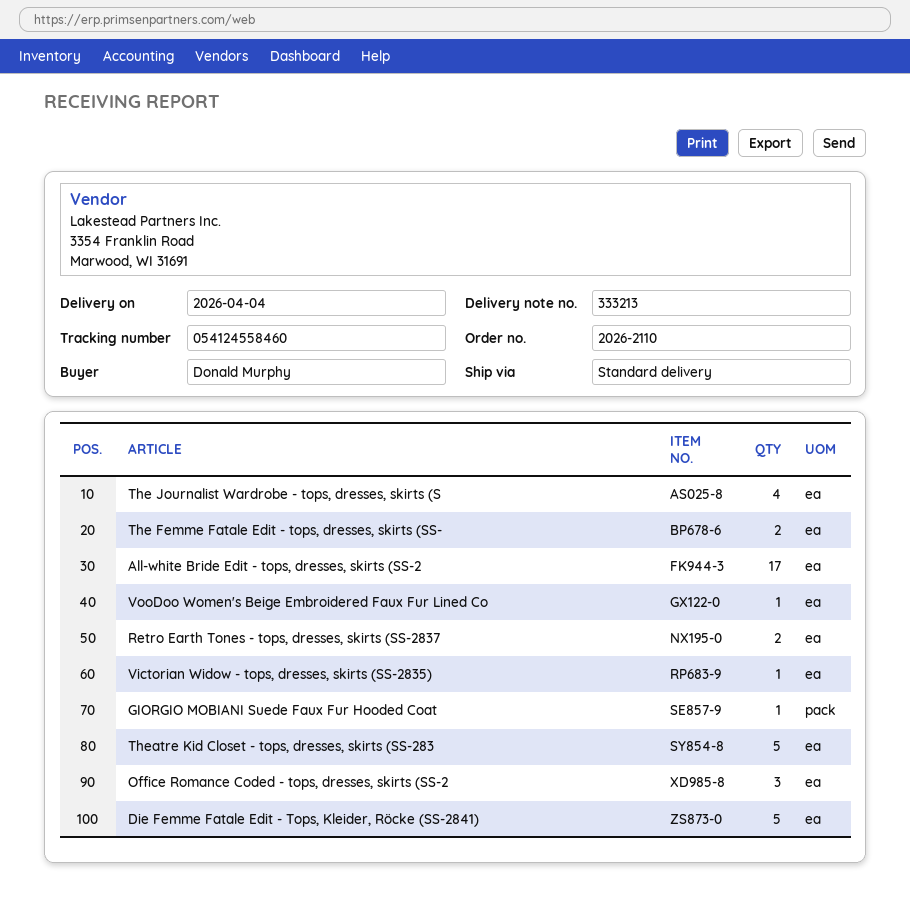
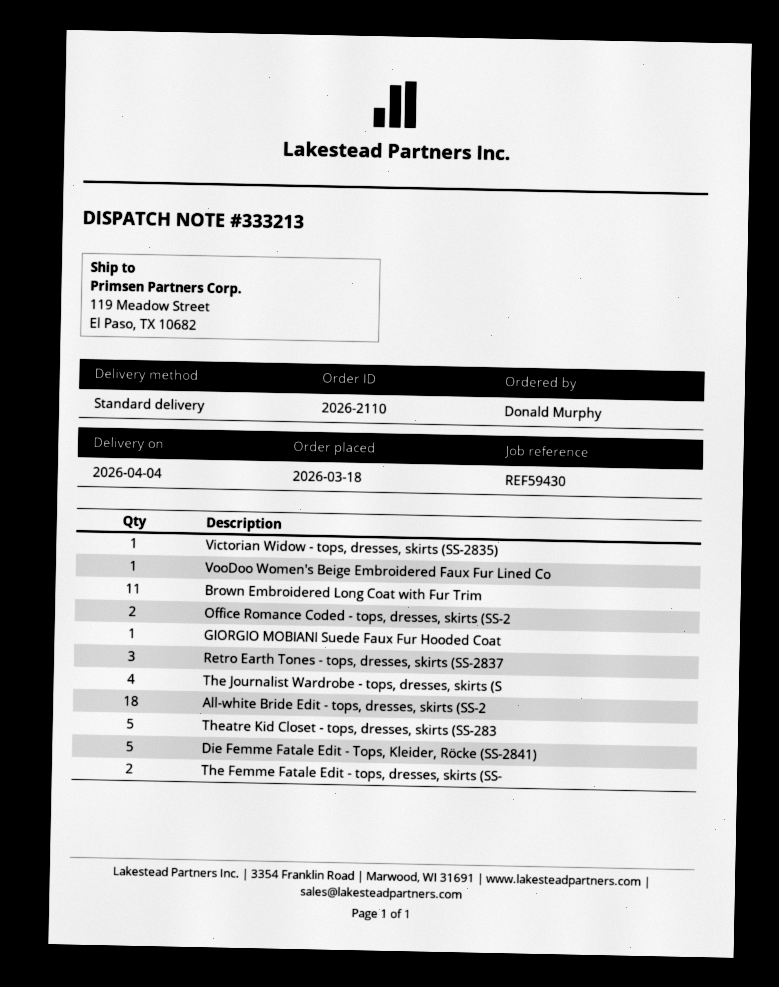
All-white Bride Edit - tops, dresses, skirts (SS-2: 17 -> 18
Retro Earth Tones - tops, dresses, skirts (SS-2837: 2 -> 3
Office Romance Coded - tops, dresses, skirts (SS-2: 3 -> 2
Brown Embroidered Long Coat with Fur Trim: none -> 11

